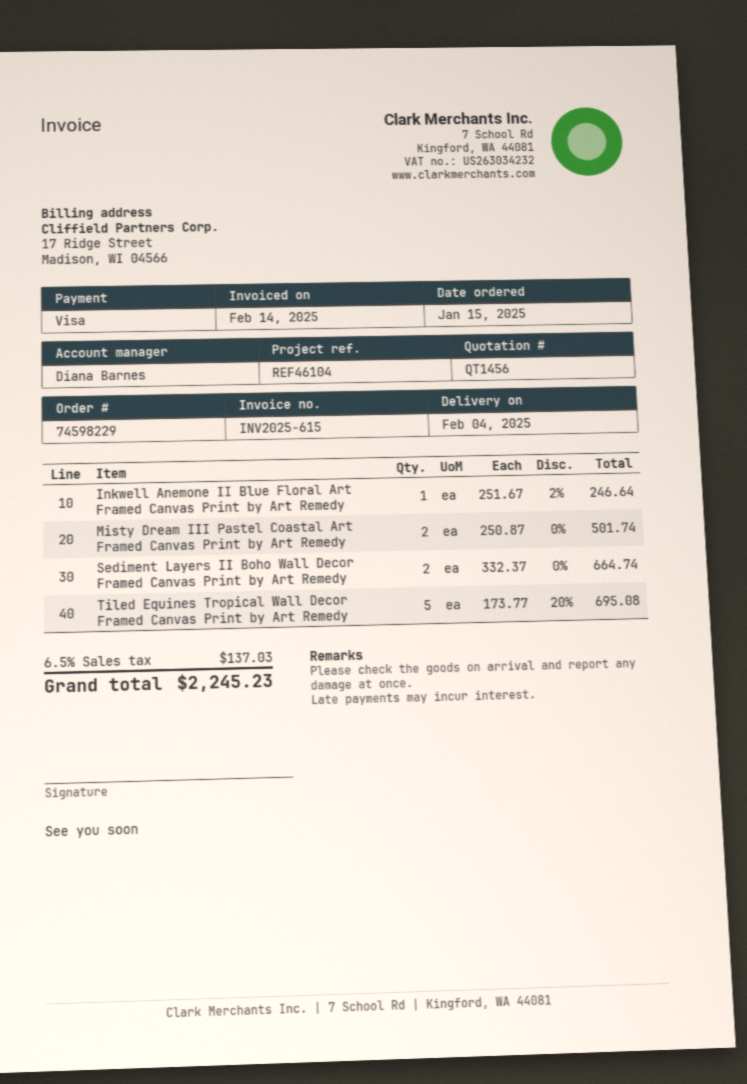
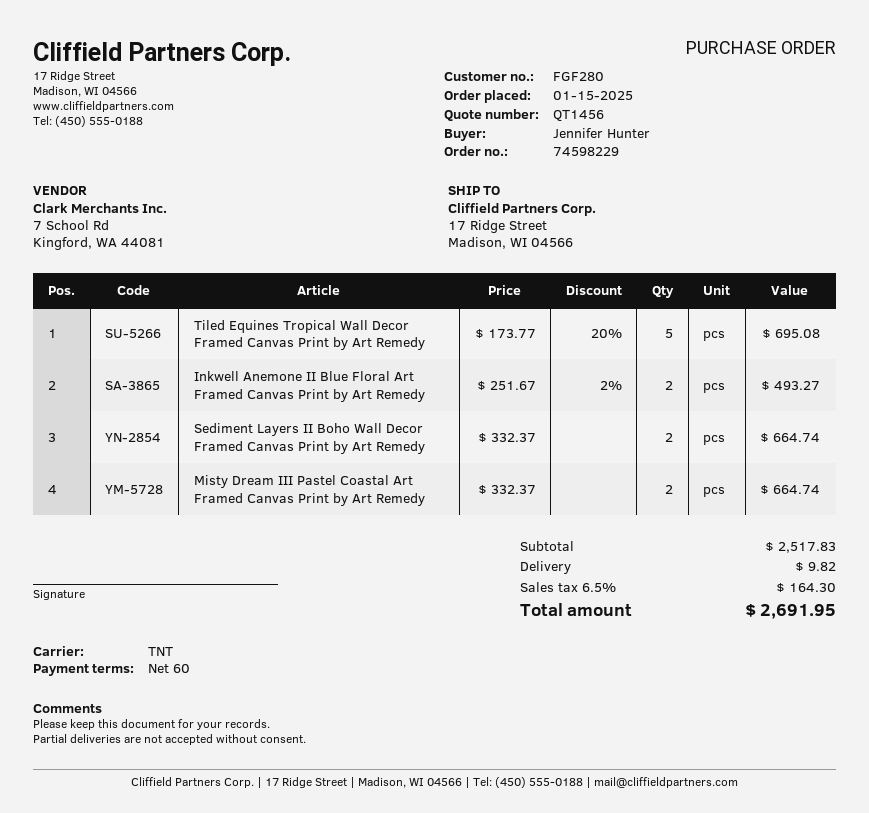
Inkwell Anemone II Blue Floral Art Framed Canvas Print by Art Remedy: 1 x 251.67 - 2% = 246.64 -> 2 x 251.67 - 2% = 493.27
Misty Dream III Pastel Coastal Art Framed Canvas Print by Art Remedy: 2 x 250.87 = 501.74 -> 2 x 332.37 = 664.74
shipping: none -> 9.82
tax: 6.5% = 137.03 -> 6.5% = 164.30
total: 2245.23 -> 2691.95

